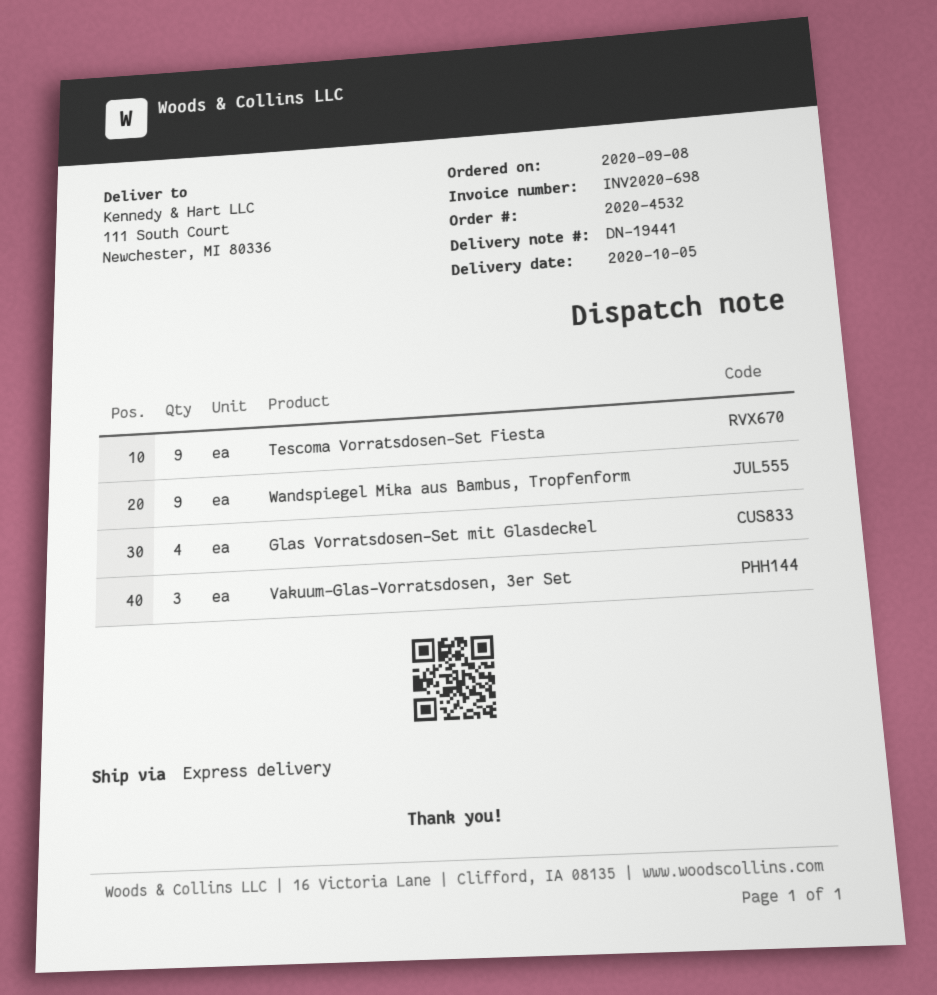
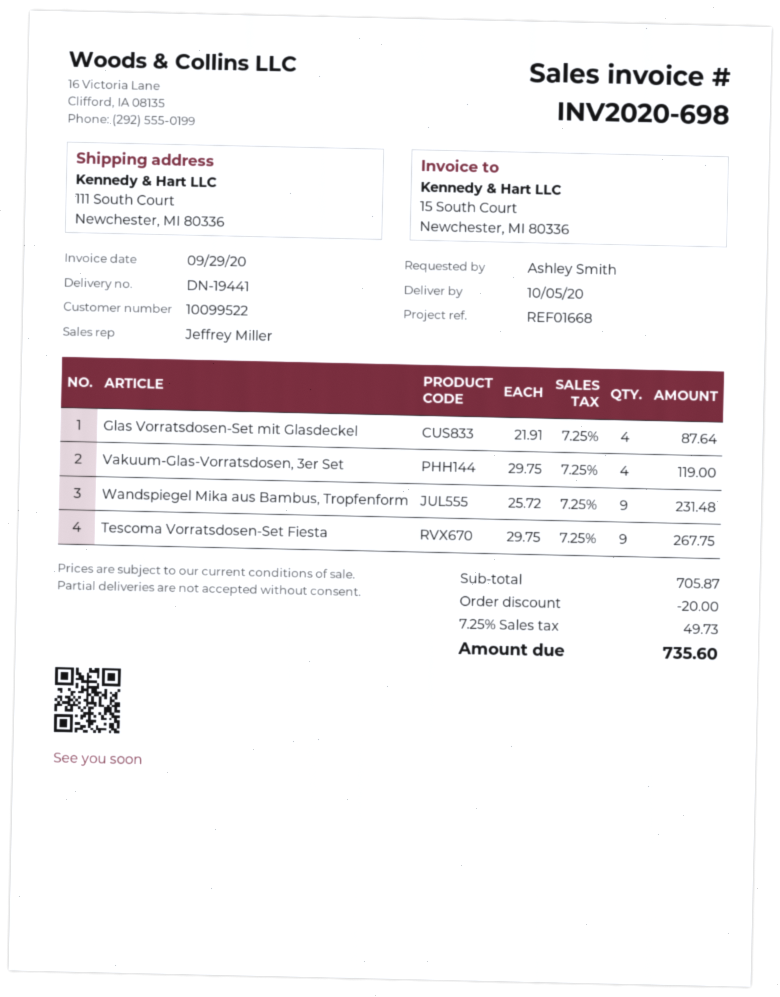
Vakuum-Glas-Vorratsdosen, 3er Set: 3 -> 4

